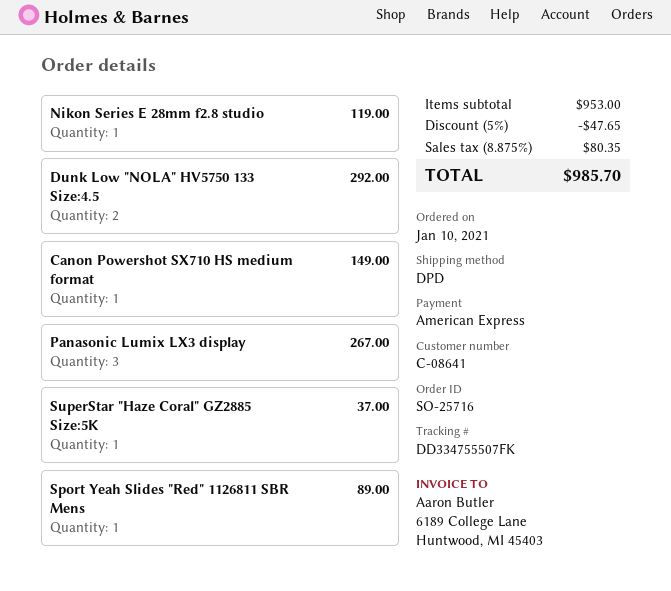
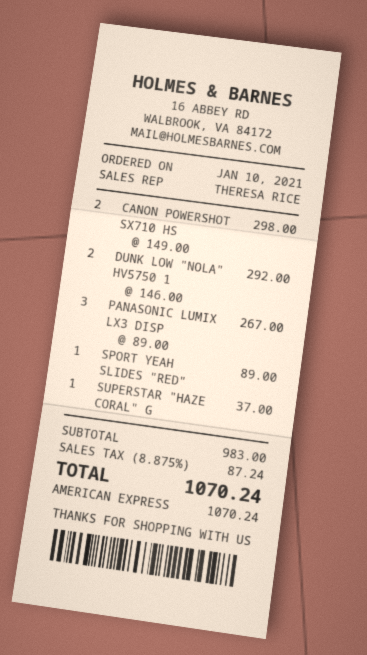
Nikon Series E 28mm f2.8 studio: 1 for 119.00 -> none
Canon Powershot SX710 HS medium format: 1 for 149.00 -> 2 for 298.00
subtotal: 953.00 -> 983.00
discount: 5% = 47.65 -> none
tax: 8.875% = 80.35 -> 8.875% = 87.24
total: 985.70 -> 1070.24

